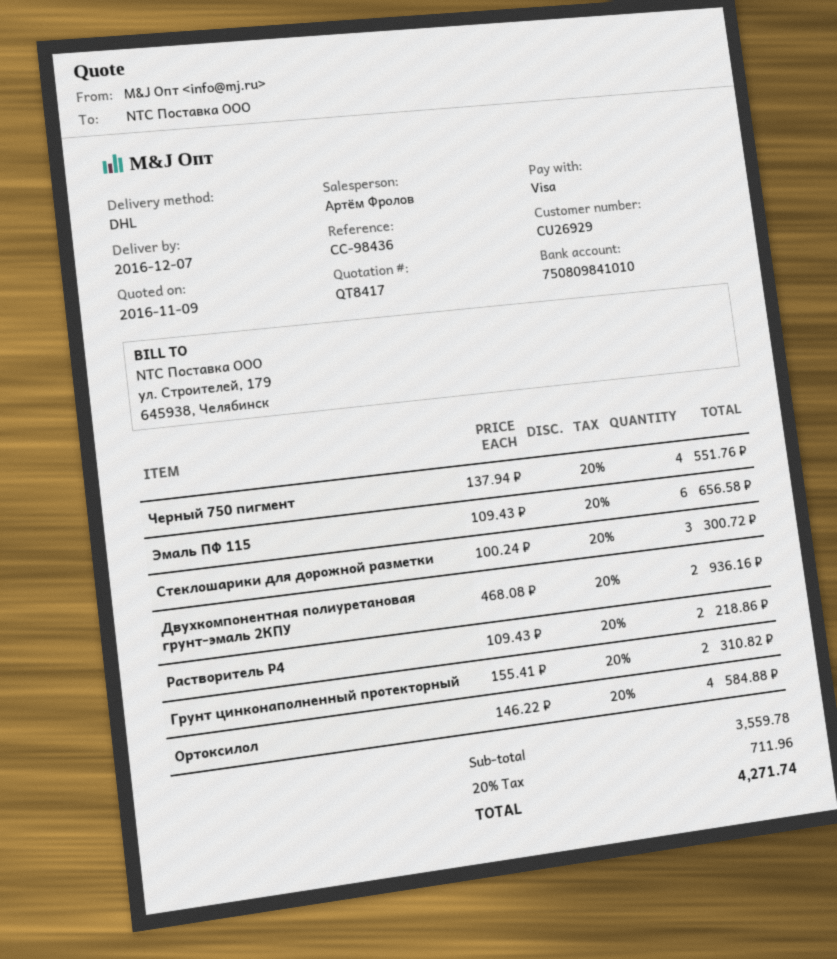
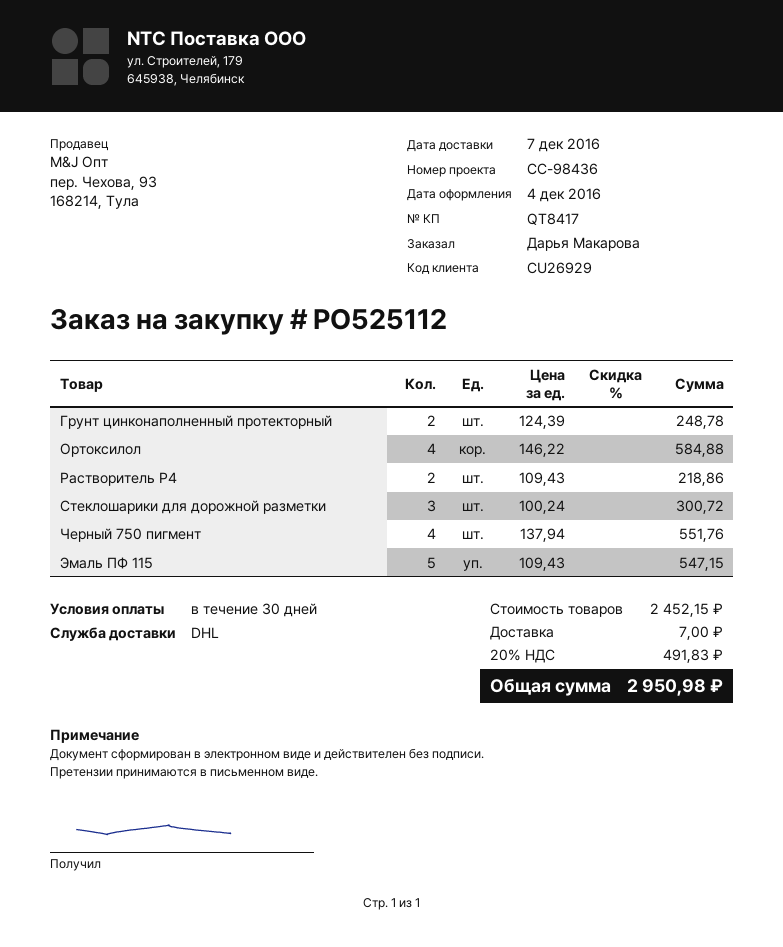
Эмаль ПФ 115: 6 x 109.43 = 656.58 -> 5 x 109.43 = 547.15
Двухкомпонентная полиуретановая грунт-эмаль 2КПУ: 2 x 468.08 = 936.16 -> none
Грунт цинконаполненный протекторный: 2 x 155.41 = 310.82 -> 2 x 124.39 = 248.78
subtotal: 3559.78 -> 2452.15
shipping: none -> 7.00
tax: 20% = 711.96 -> 20% = 491.83
total: 4271.74 -> 2950.98

